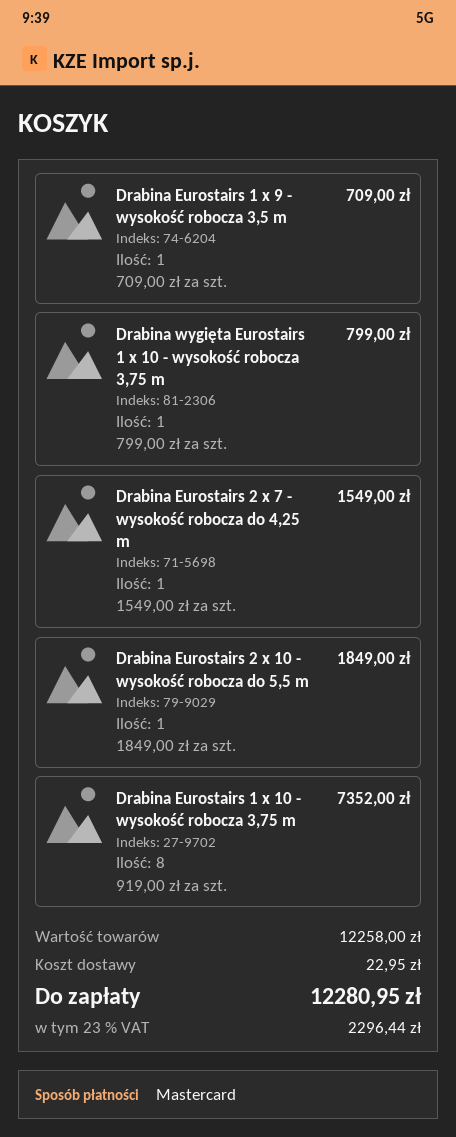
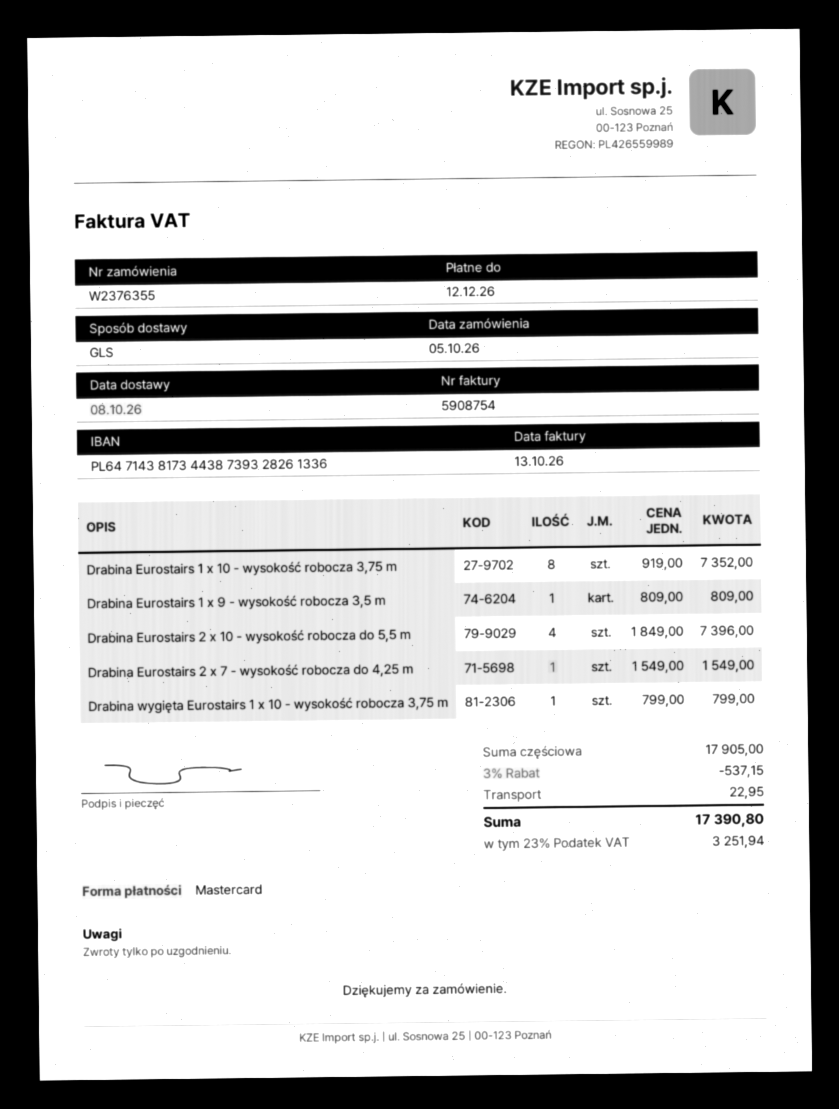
Drabina Eurostairs 1 x 9 - wysokość robocza 3,5 m: 1 x 709.00 = 709.00 -> 1 x 809.00 = 809.00
Drabina Eurostairs 2 x 10 - wysokość robocza do 5,5 m: 1 x 1849.00 = 1849.00 -> 4 x 1849.00 = 7396.00
subtotal: 12258.00 -> 17905.00
discount: none -> 3% = 537.15
tax: 23% = 2296.44 -> 23% = 3251.94
total: 12280.95 -> 17390.80

